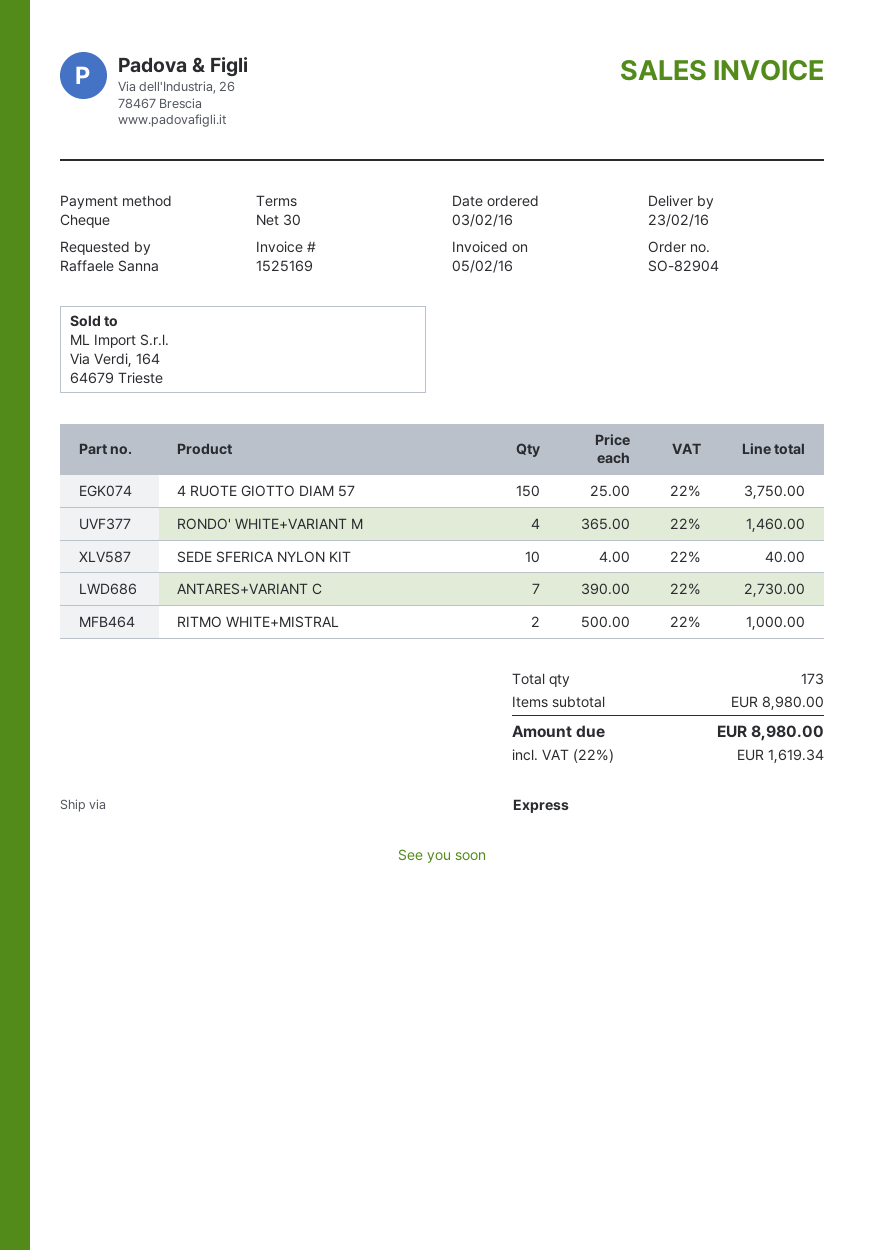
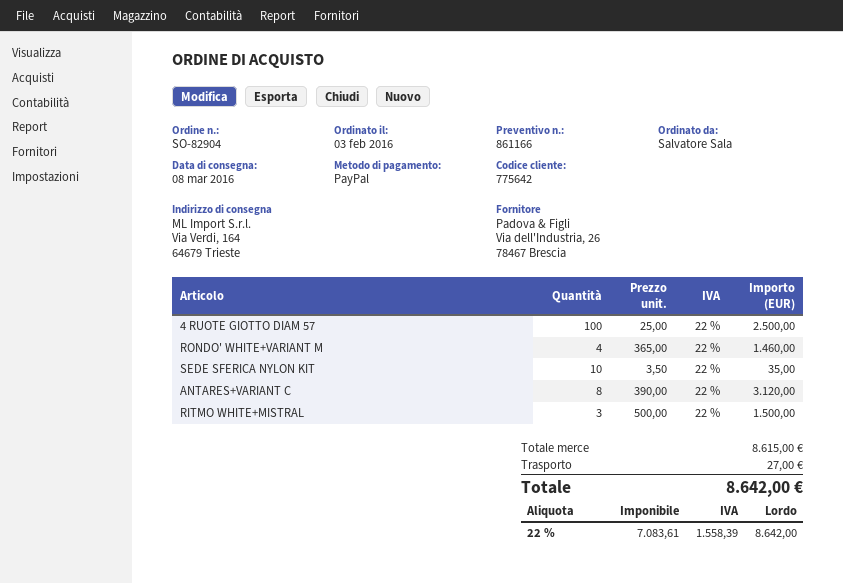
delivery date: 2016-02-23 -> 2016-03-08
ordered by: Raffaele Sanna -> Salvatore Sala
payment method: cheque -> PayPal
4 RUOTE GIOTTO DIAM 57: 150 x 25.00 = 3750.00 -> 100 x 25.00 = 2500.00
SEDE SFERICA NYLON KIT: 10 x 4.00 = 40.00 -> 10 x 3.50 = 35.00
ANTARES+VARIANT C: 7 x 390.00 = 2730.00 -> 8 x 390.00 = 3120.00
RITMO WHITE+MISTRAL: 2 x 500.00 = 1000.00 -> 3 x 500.00 = 1500.00
subtotal: 8980.00 -> 8615.00
shipping: none -> 27.00
tax: 22% = 1619.34 -> 22% = 1558.39
total: 8980.00 -> 8642.00

